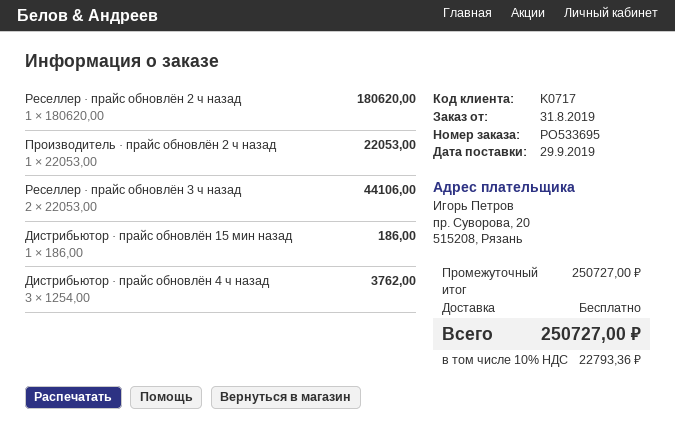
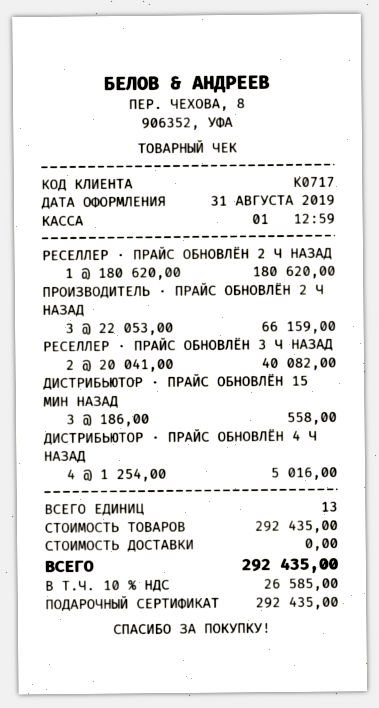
Производитель · прайс обновлён 2 ч назад: 1 x 22053.00 = 22053.00 -> 3 x 22053.00 = 66159.00
Реселлер · прайс обновлён 3 ч назад: 2 x 22053.00 = 44106.00 -> 2 x 20041.00 = 40082.00
Дистрибьютор · прайс обновлён 15 мин назад: 1 x 186.00 = 186.00 -> 3 x 186.00 = 558.00
Дистрибьютор · прайс обновлён 4 ч назад: 3 x 1254.00 = 3762.00 -> 4 x 1254.00 = 5016.00
subtotal: 250727.00 -> 292435.00
tax: 10% = 22793.36 -> 10% = 26585.00
total: 250727.00 -> 292435.00

